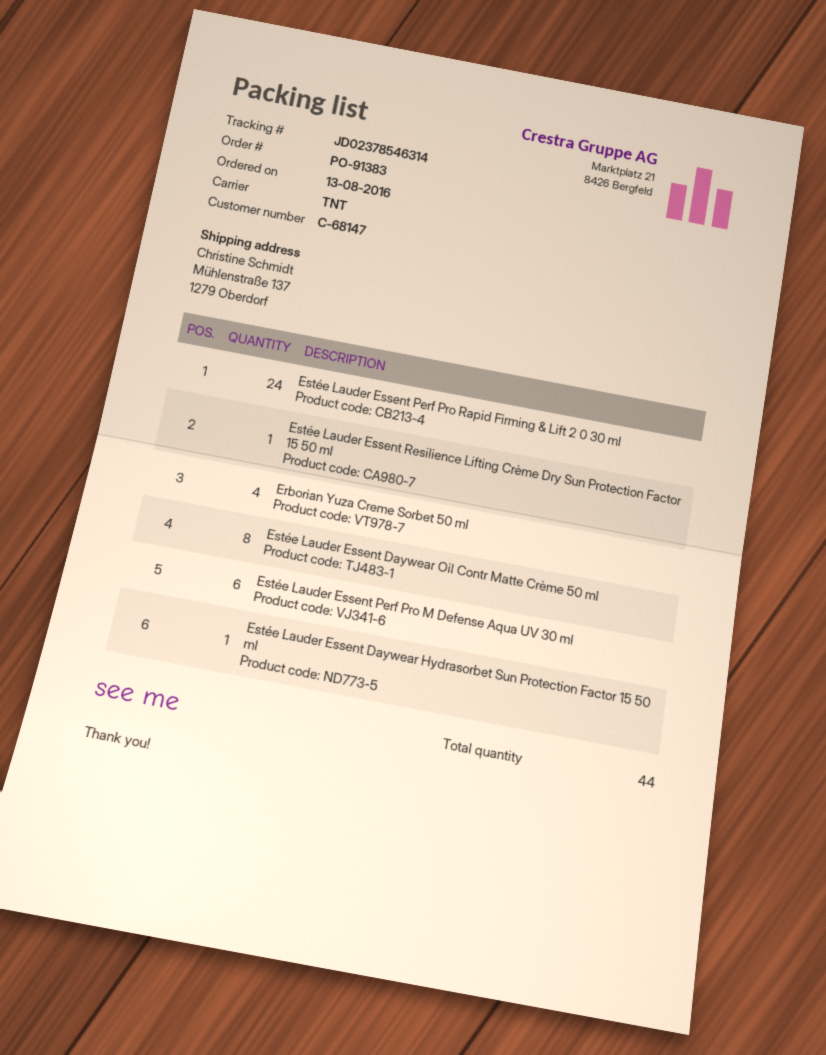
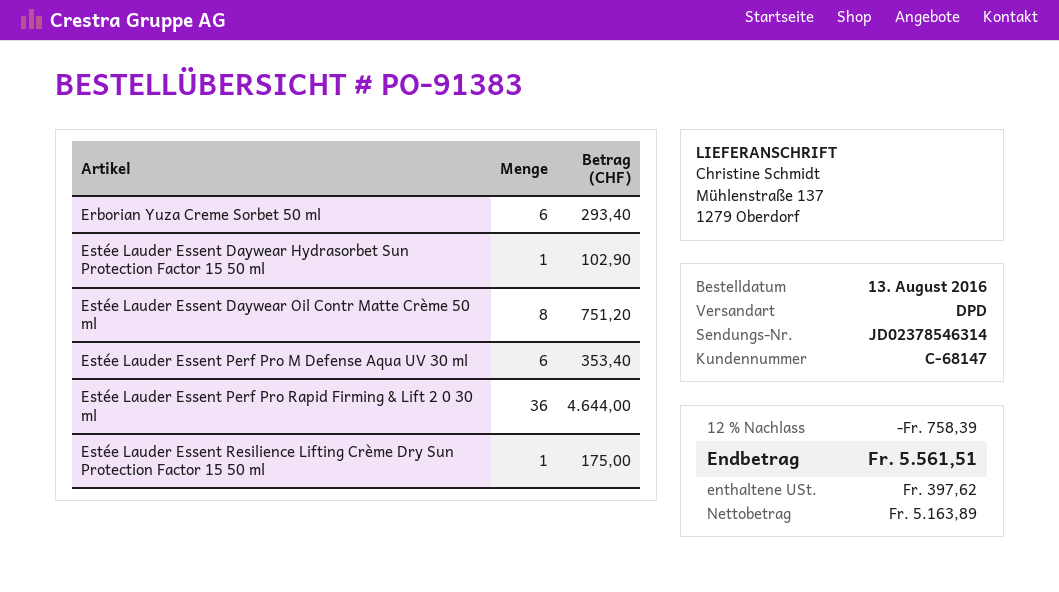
shipping method: TNT -> DPD
Estée Lauder Essent Perf Pro Rapid Firming & Lift 2 0 30 ml: 24 -> 36
Erborian Yuza Creme Sorbet 50 ml: 4 -> 6

